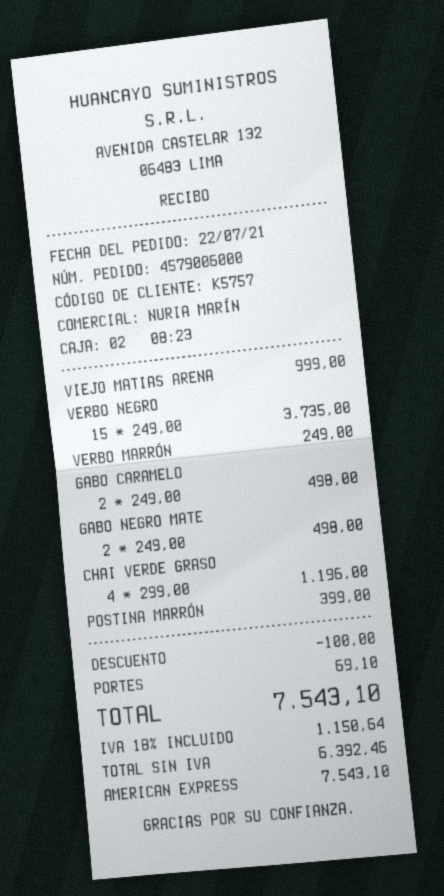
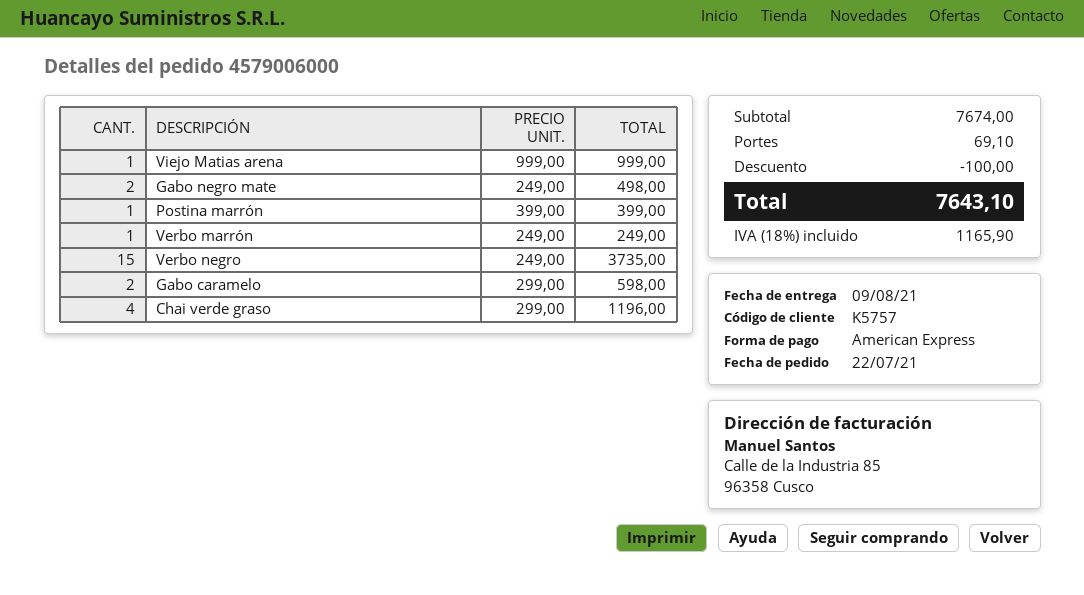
GABO CARAMELO: 2 x 249.00 = 498.00 -> 2 x 299.00 = 598.00
tax: 18% = 1150.64 -> 18% = 1165.90
total: 7543.10 -> 7643.10

